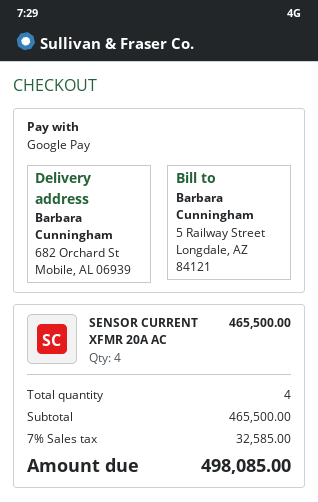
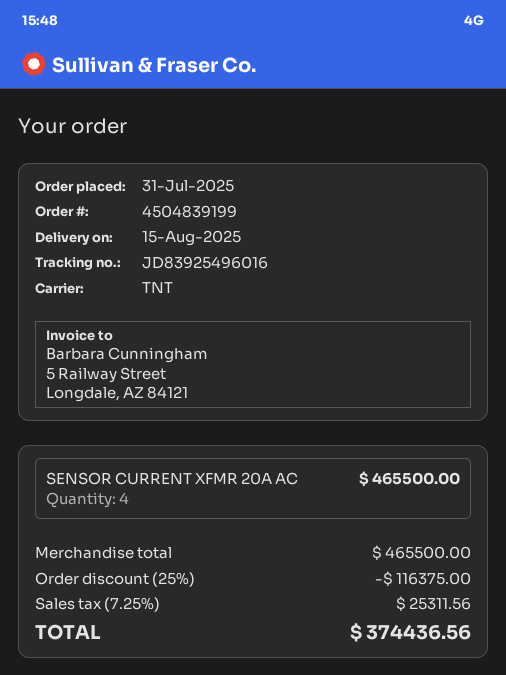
discount: none -> 25% = 116375.00
tax: 7% = 32585.00 -> 7.25% = 25311.56
total: 498085.00 -> 374436.56

